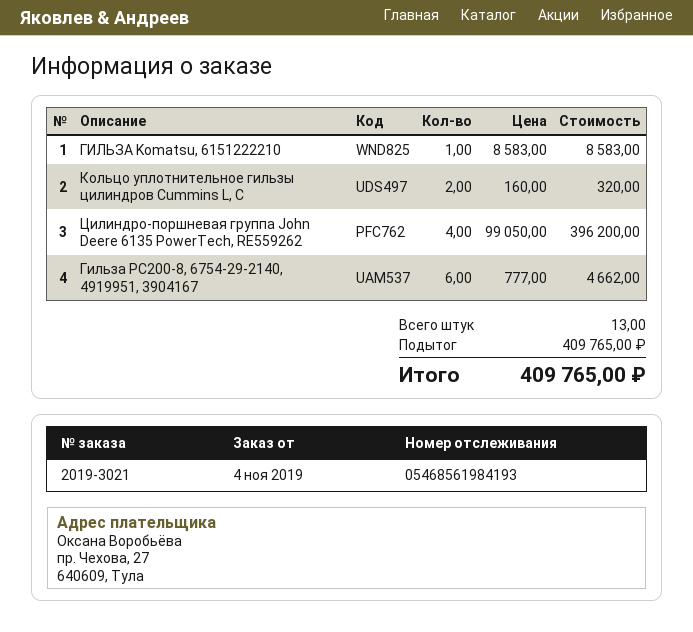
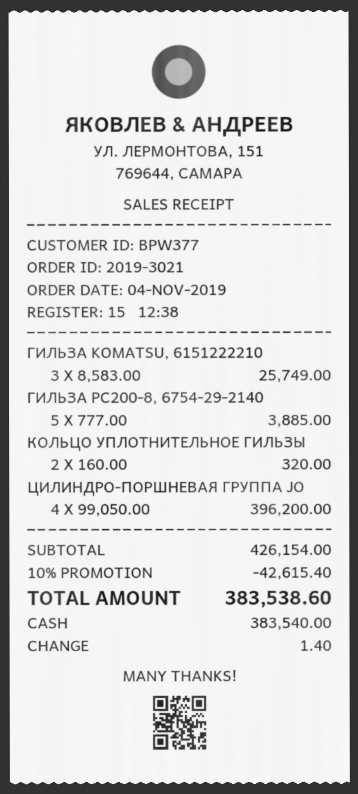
ГИЛЬЗА Komatsu, 6151222210: 1 x 8583.00 = 8583.00 -> 3 x 8583.00 = 25749.00
Гильза PC200-8, 6754-29-2140, 4919951, 3904167: 6 x 777.00 = 4662.00 -> 5 x 777.00 = 3885.00
subtotal: 409765.00 -> 426154.00
discount: none -> 10% = 42615.40
total: 409765.00 -> 383538.60

